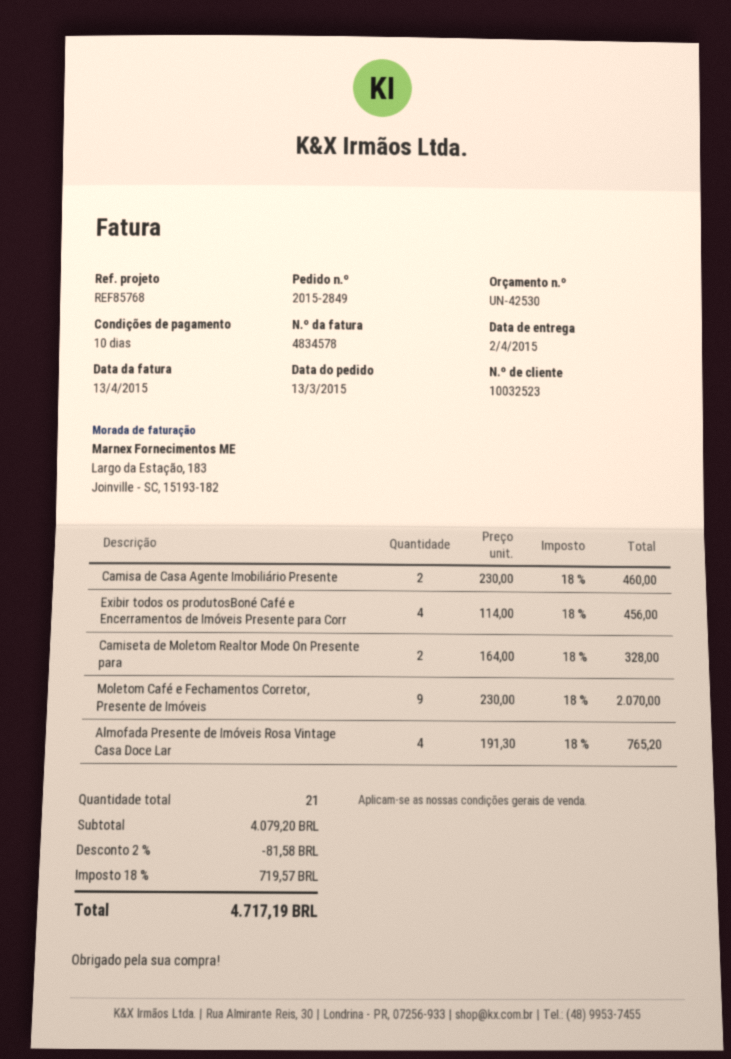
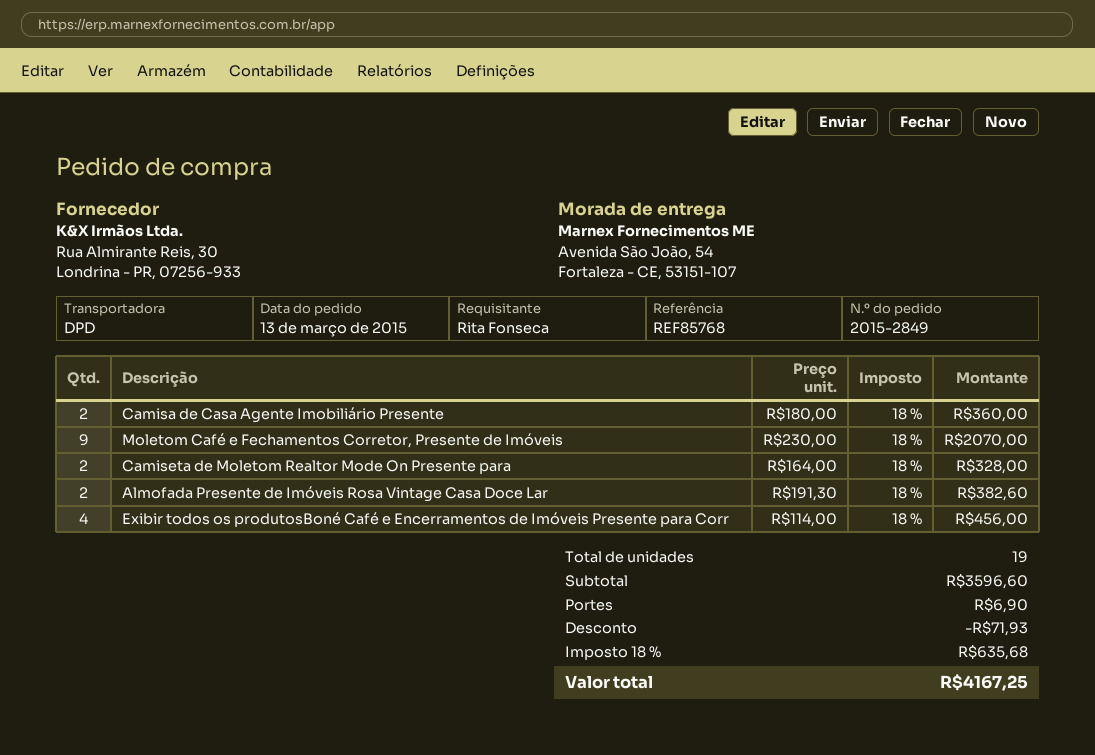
Camisa de Casa Agente Imobiliário Presente: 2 x 230.00 = 460.00 -> 2 x 180.00 = 360.00
Almofada Presente de Imóveis Rosa Vintage Casa Doce Lar: 4 x 191.30 = 765.20 -> 2 x 191.30 = 382.60
total quantity: 21 -> 19
subtotal: 4079.20 -> 3596.60
discount: 81.58 -> 71.93
shipping: none -> 6.90
tax: 18% = 719.57 -> 18% = 635.68
total: 4717.19 -> 4167.25

